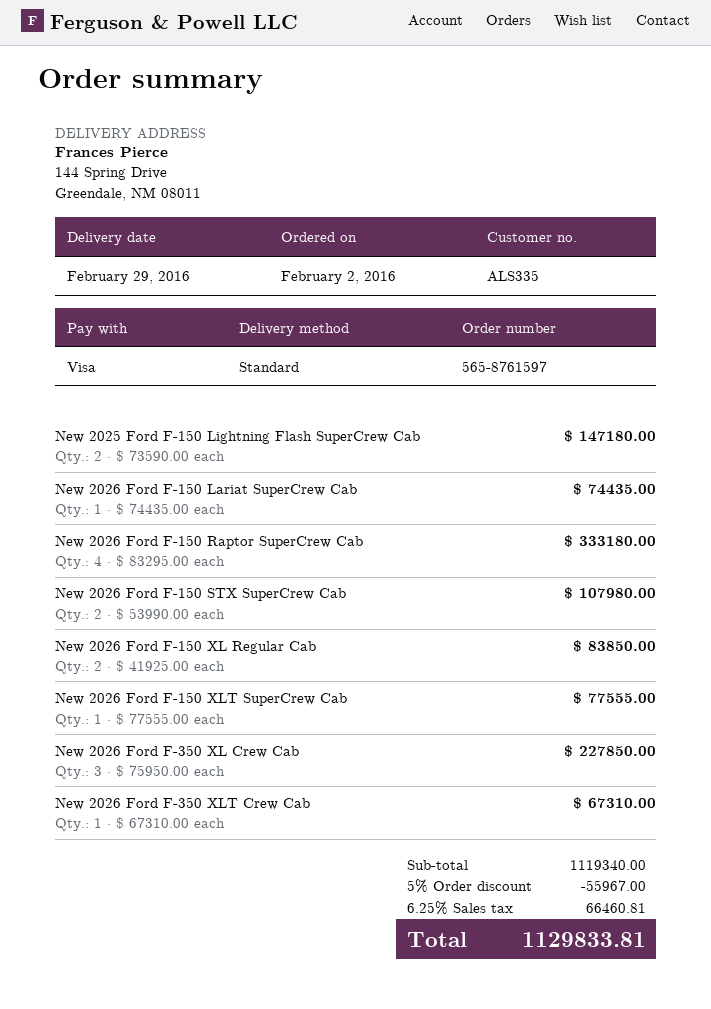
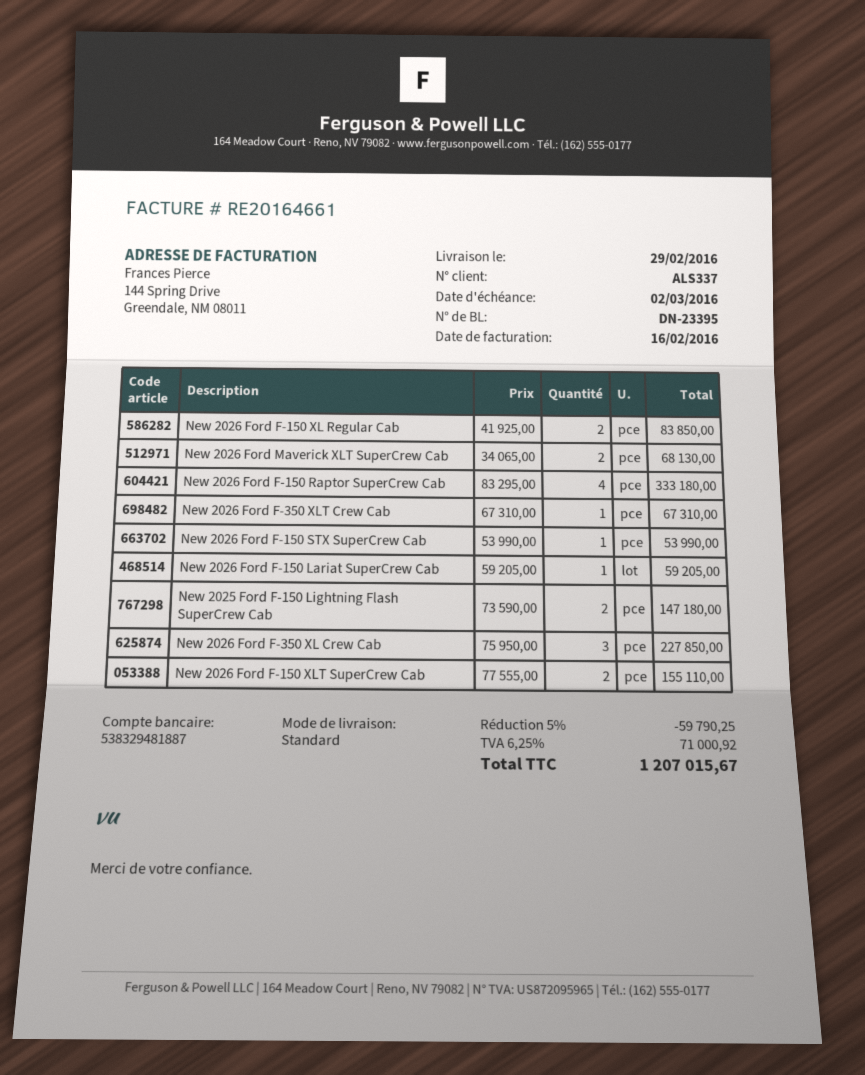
customer number: ALS335 -> ALS337
New 2026 Ford F-150 Lariat SuperCrew Cab: 1 x 74435.00 = 74435.00 -> 1 x 59205.00 = 59205.00
New 2026 Ford F-150 STX SuperCrew Cab: 2 x 53990.00 = 107980.00 -> 1 x 53990.00 = 53990.00
New 2026 Ford F-150 XLT SuperCrew Cab: 1 x 77555.00 = 77555.00 -> 2 x 77555.00 = 155110.00
New 2026 Ford Maverick XLT SuperCrew Cab: none -> 2 x 34065.00 = 68130.00
discount: 5% = 55967.00 -> 5% = 59790.25
tax: 6.25% = 66460.81 -> 6.25% = 71000.92
total: 1129833.81 -> 1207015.67

